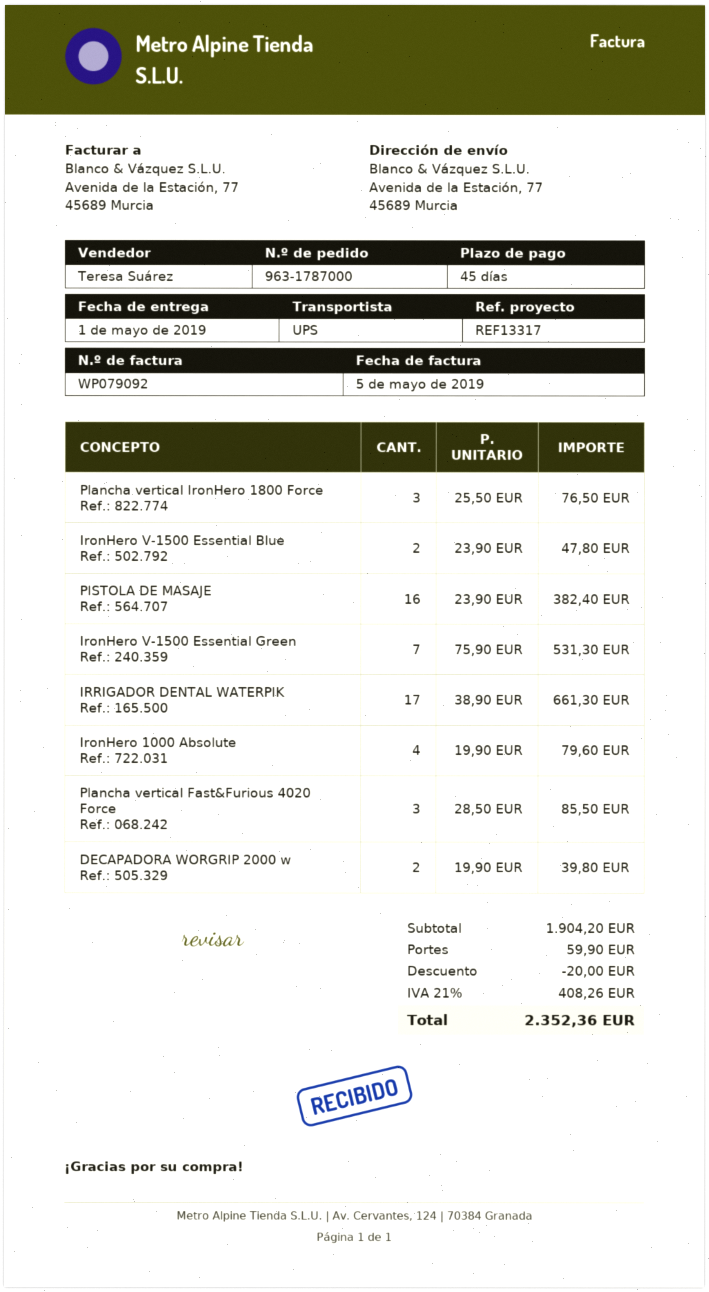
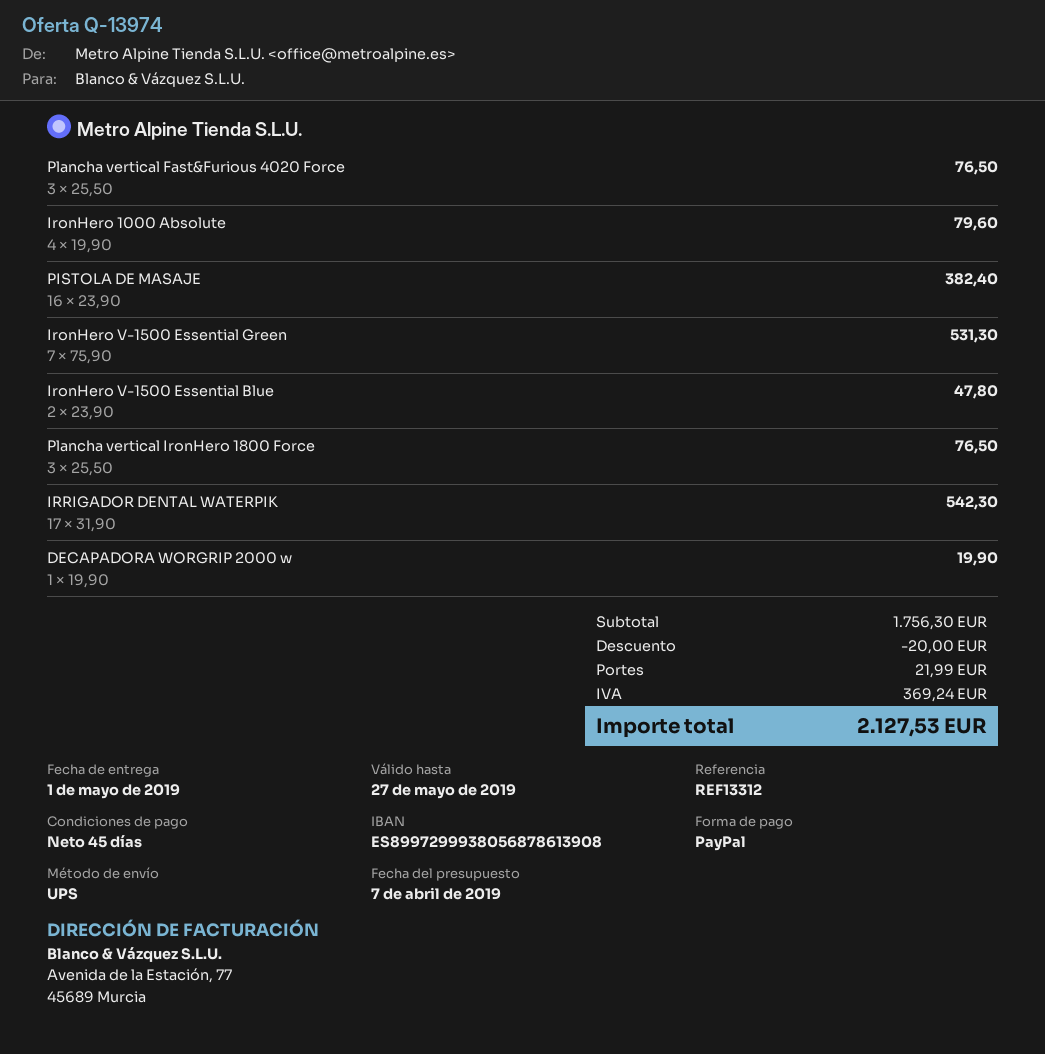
reference: REF13317 -> REF13312
IRRIGADOR DENTAL WATERPIK: 17 x 38.90 = 661.30 -> 17 x 31.90 = 542.30
Plancha vertical Fast&Furious 4020 Force: 3 x 28.50 = 85.50 -> 3 x 25.50 = 76.50
DECAPADORA WORGRIP 2000 w: 2 x 19.90 = 39.80 -> 1 x 19.90 = 19.90
subtotal: 1904.20 -> 1756.30
shipping: 59.90 -> 21.99
tax: 408.26 -> 369.24
total: 2352.36 -> 2127.53

